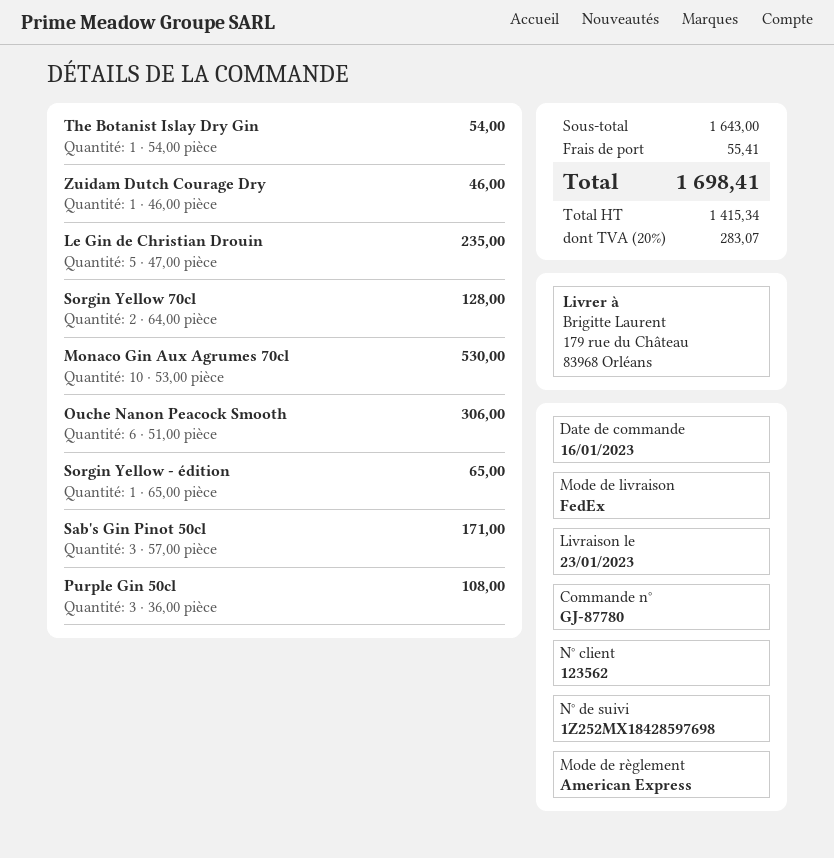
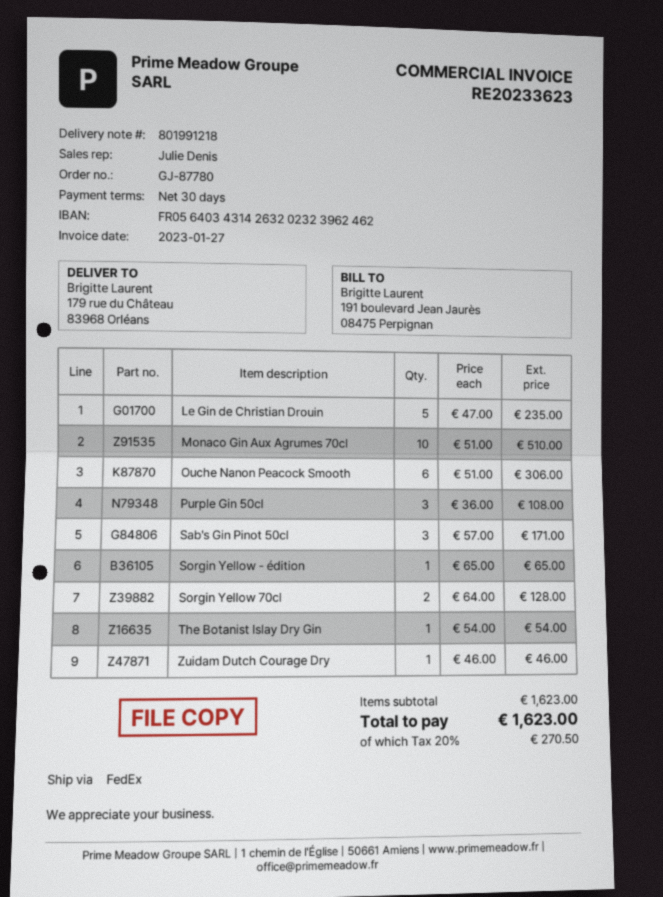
Monaco Gin Aux Agrumes 70cl: 10 x 53.00 = 530.00 -> 10 x 51.00 = 510.00
subtotal: 1643.00 -> 1623.00
shipping: 55.41 -> none
tax: 20% = 283.07 -> 20% = 270.50
total: 1698.41 -> 1623.00

